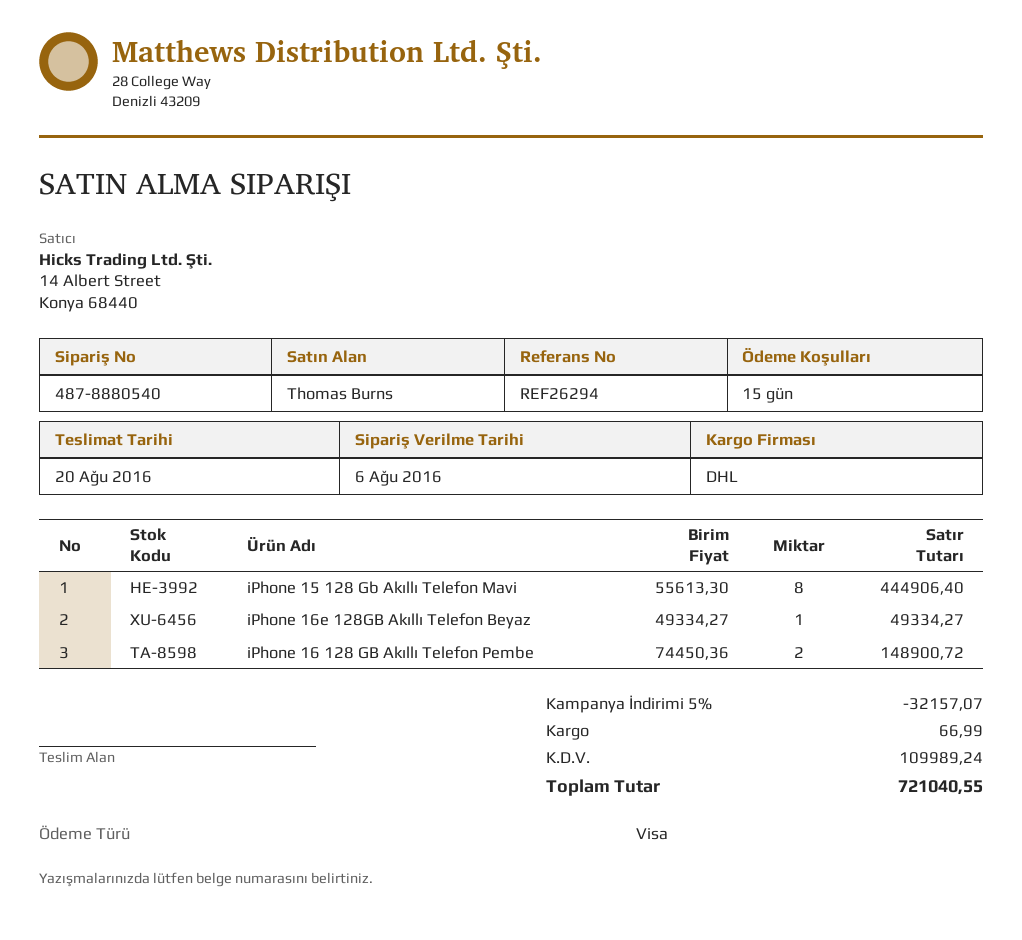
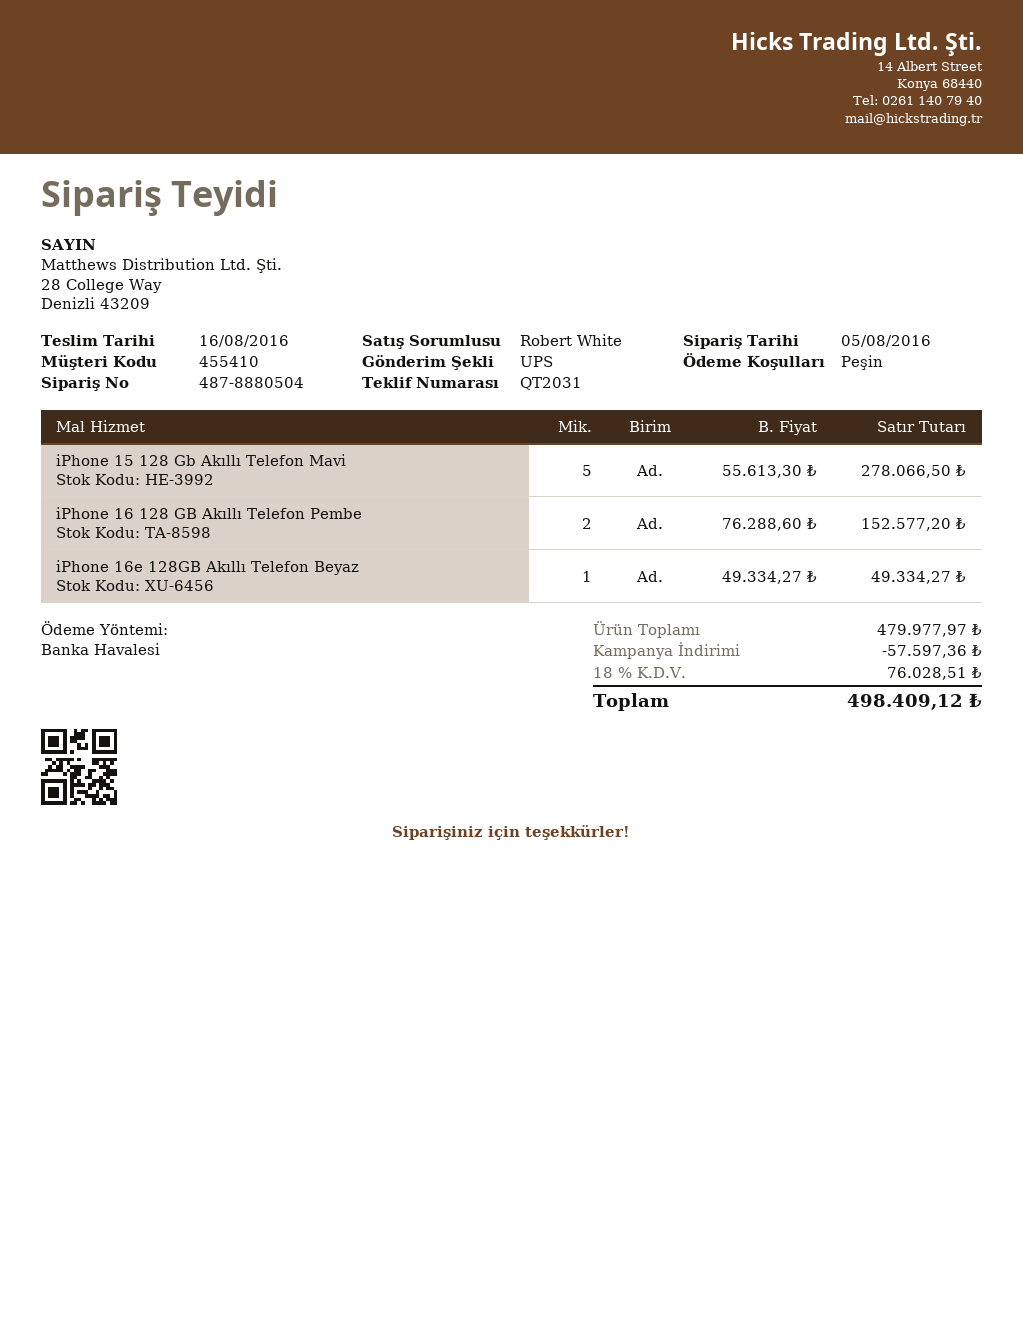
order number: 487-8880540 -> 487-8880504
order date: 2016-08-06 -> 2016-08-05
delivery date: 2016-08-20 -> 2016-08-16
payment terms: 15 days -> on receipt
payment method: Visa -> bank transfer
shipping method: DHL -> UPS
iPhone 15 128 Gb Akıllı Telefon Mavi: 8 x 55613.30 = 444906.40 -> 5 x 55613.30 = 278066.50
iPhone 16 128 GB Akıllı Telefon Pembe: 2 x 74450.36 = 148900.72 -> 2 x 76288.60 = 152577.20
discount: 32157.07 -> 57597.36
shipping: 66.99 -> none
tax: 109989.24 -> 76028.51
total: 721040.55 -> 498409.12

